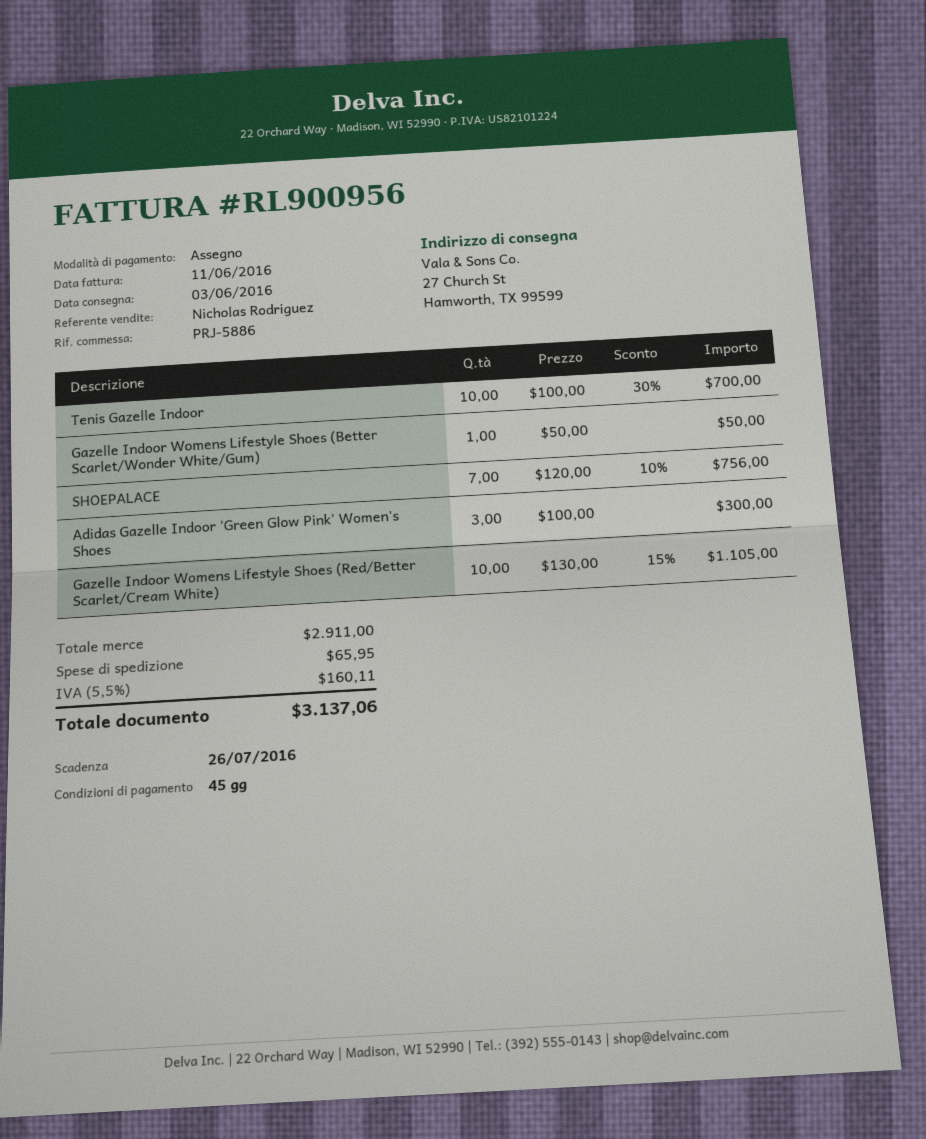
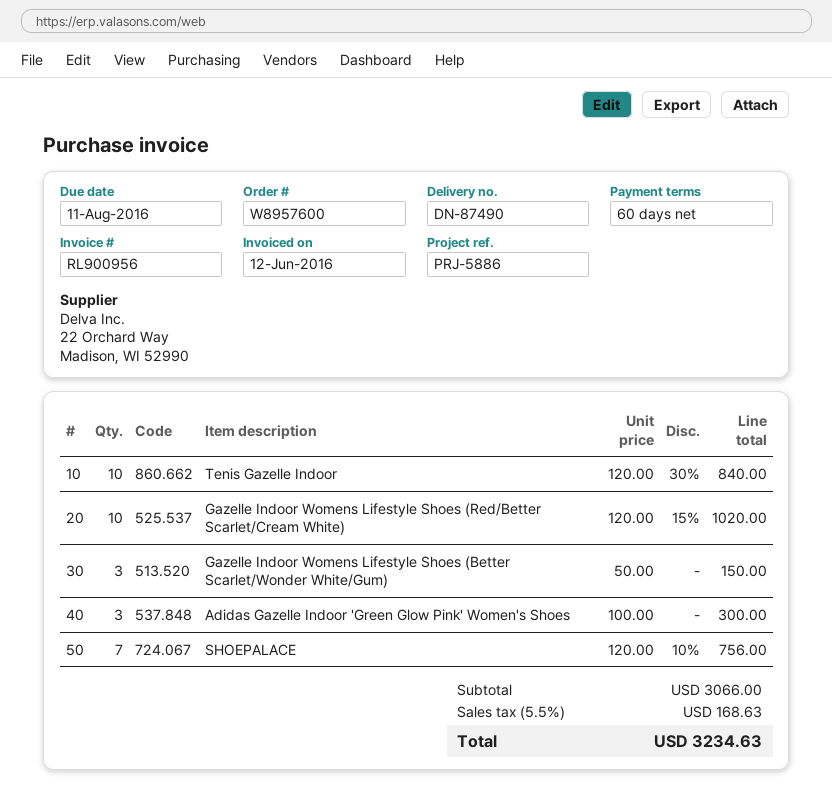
invoice date: 2016-06-11 -> 2016-06-12
payment terms: 45 days -> 60 days
due date: 2016-07-26 -> 2016-08-11
Tenis Gazelle Indoor: 10 x 100.00 - 30% = 700.00 -> 10 x 120.00 - 30% = 840.00
Gazelle Indoor Womens Lifestyle Shoes (Better Scarlet/Wonder White/Gum): 1 x 50.00 = 50.00 -> 3 x 50.00 = 150.00
Gazelle Indoor Womens Lifestyle Shoes (Red/Better Scarlet/Cream White): 10 x 130.00 - 15% = 1105.00 -> 10 x 120.00 - 15% = 1020.00
subtotal: 2911.00 -> 3066.00
shipping: 65.95 -> none
tax: 5.5% = 160.11 -> 5.5% = 168.63
total: 3137.06 -> 3234.63

